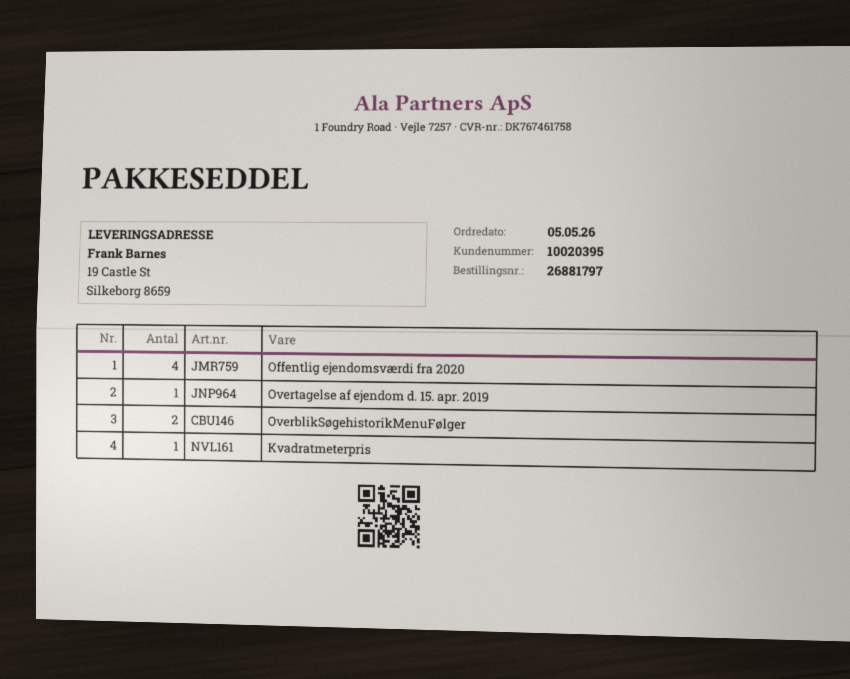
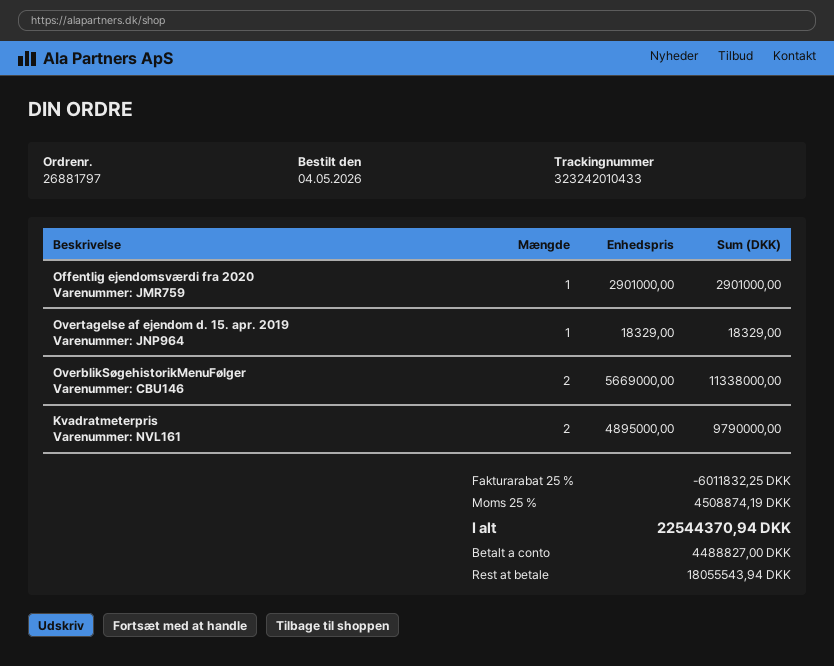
order date: 2026-05-05 -> 2026-05-04
Offentlig ejendomsværdi fra 2020: 4 -> 1
Kvadratmeterpris: 1 -> 2

